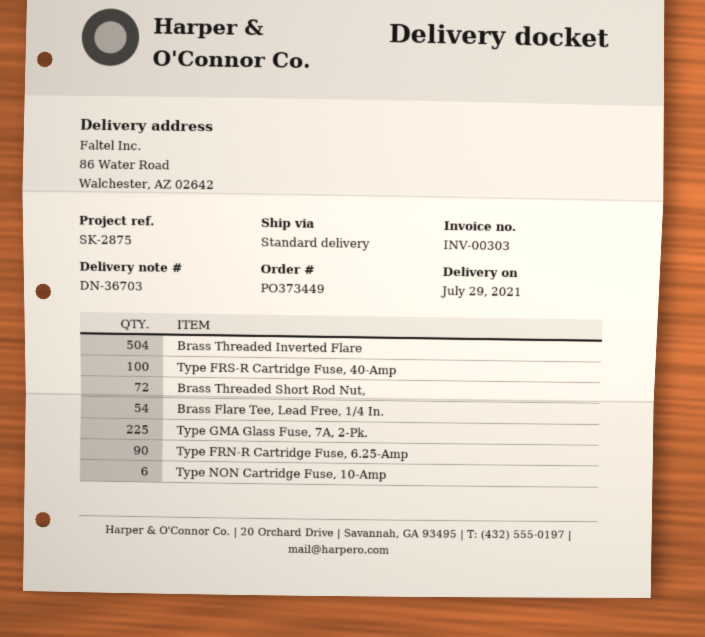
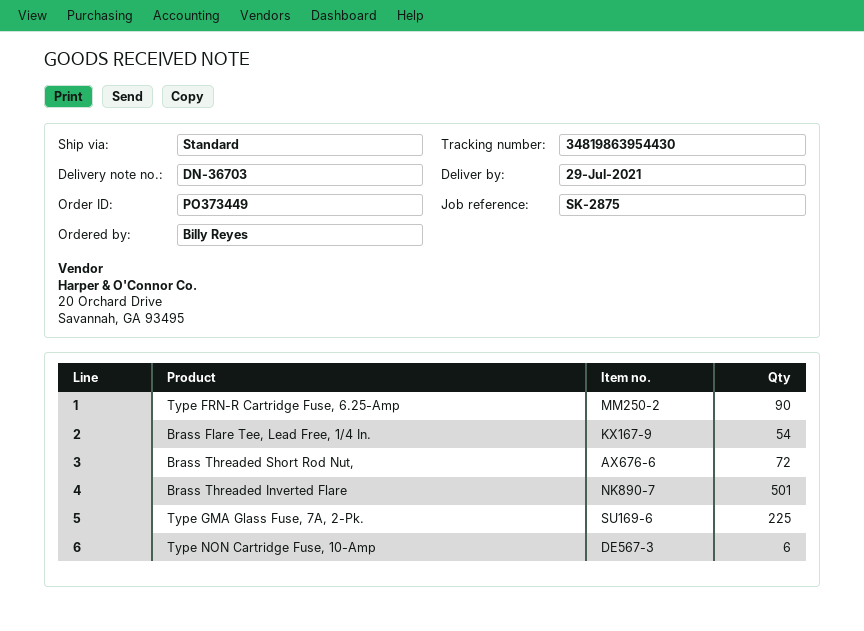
Brass Threaded Inverted Flare: 504 -> 501
Type FRS-R Cartridge Fuse, 40-Amp: 100 -> none

